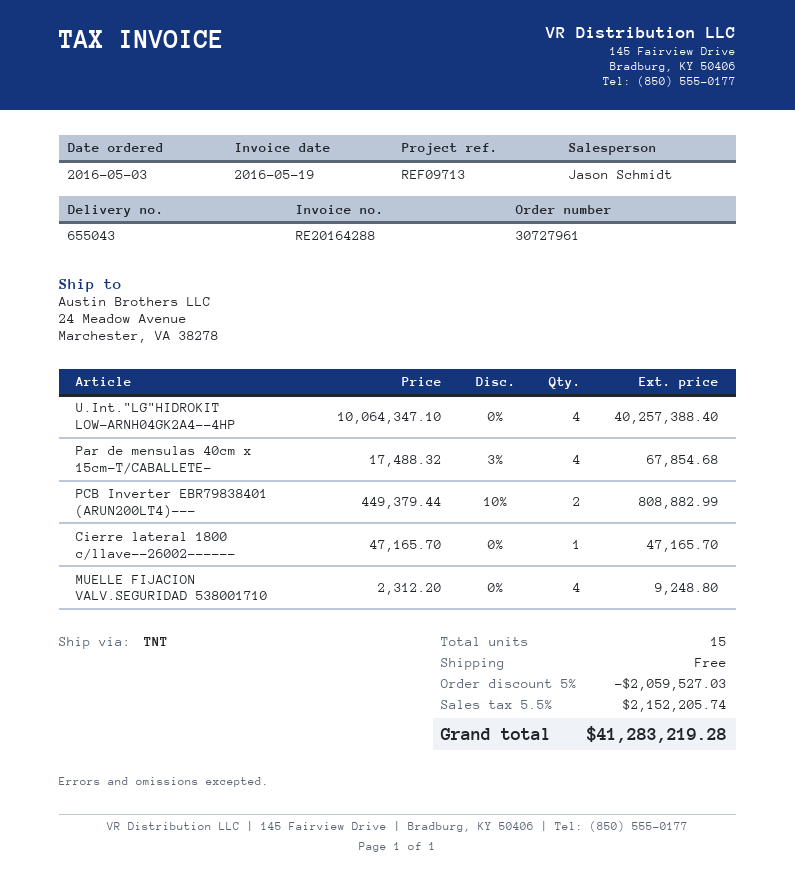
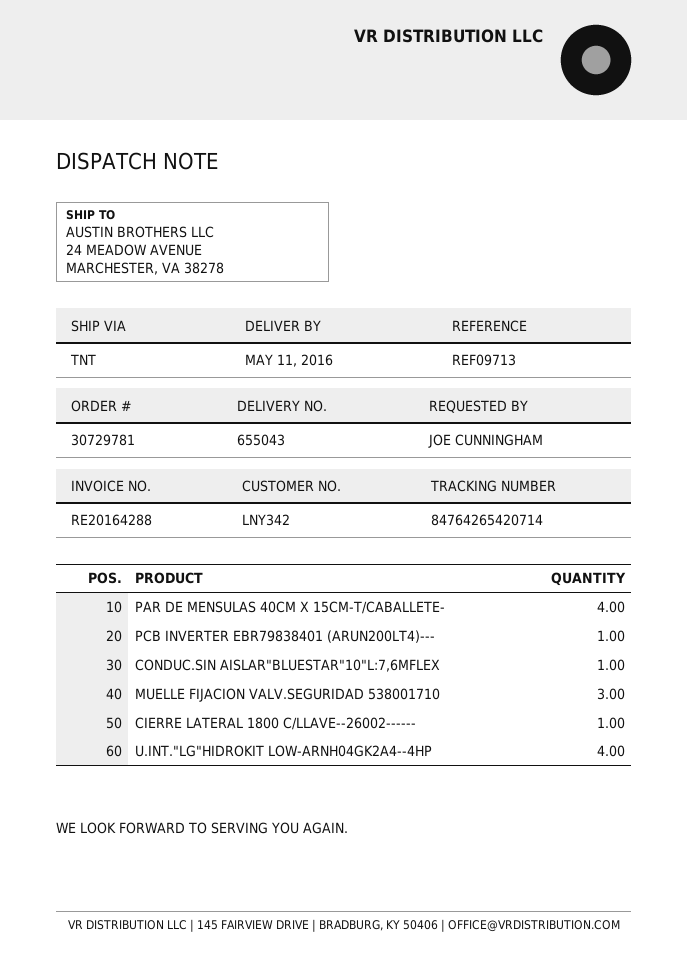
order number: 30727961 -> 30729781
PCB Inverter EBR79838401 (ARUN200LT4)---: 2 -> 1
MUELLE FIJACION VALV.SEGURIDAD 538001710: 4 -> 3
CONDUC.SIN AISLAR"BLUESTAR"10"L:7,6MFLEX: none -> 1

